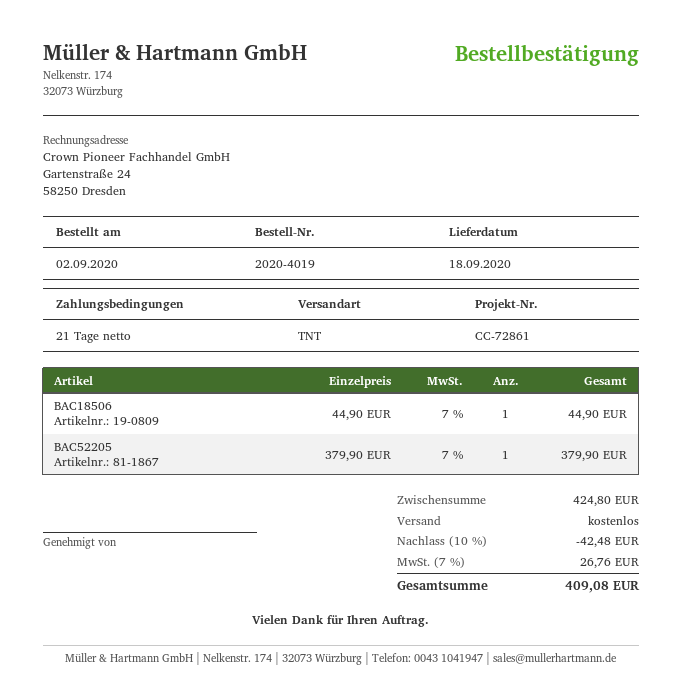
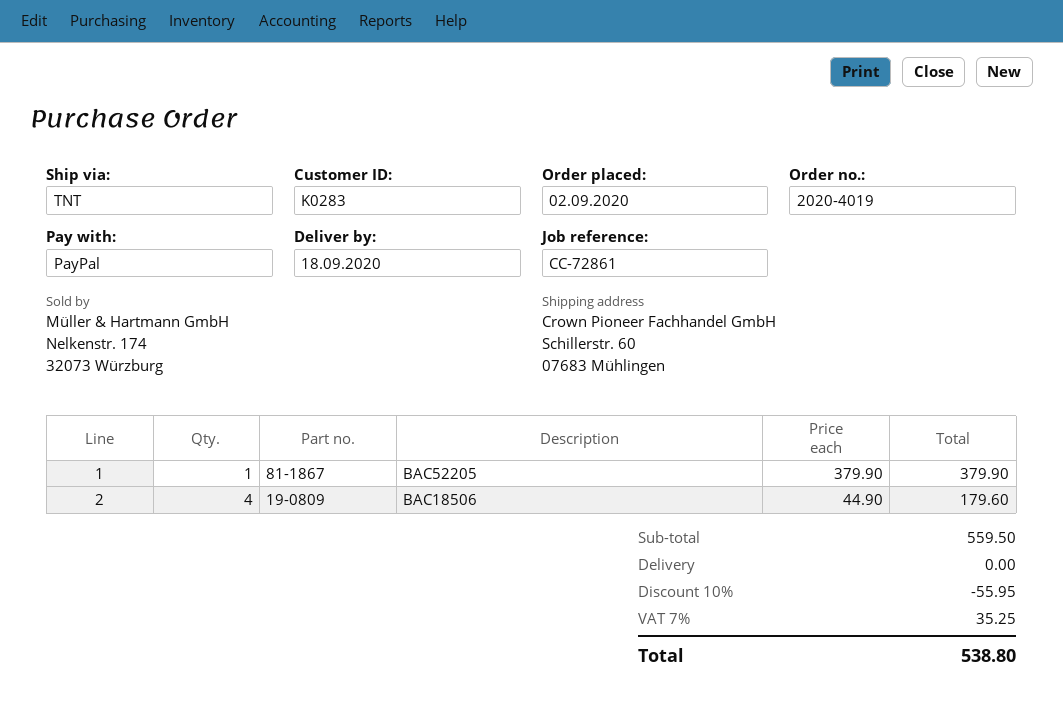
BAC18506: 1 x 44.90 = 44.90 -> 4 x 44.90 = 179.60
subtotal: 424.80 -> 559.50
discount: 10% = 42.48 -> 10% = 55.95
tax: 7% = 26.76 -> 7% = 35.25
total: 409.08 -> 538.80

